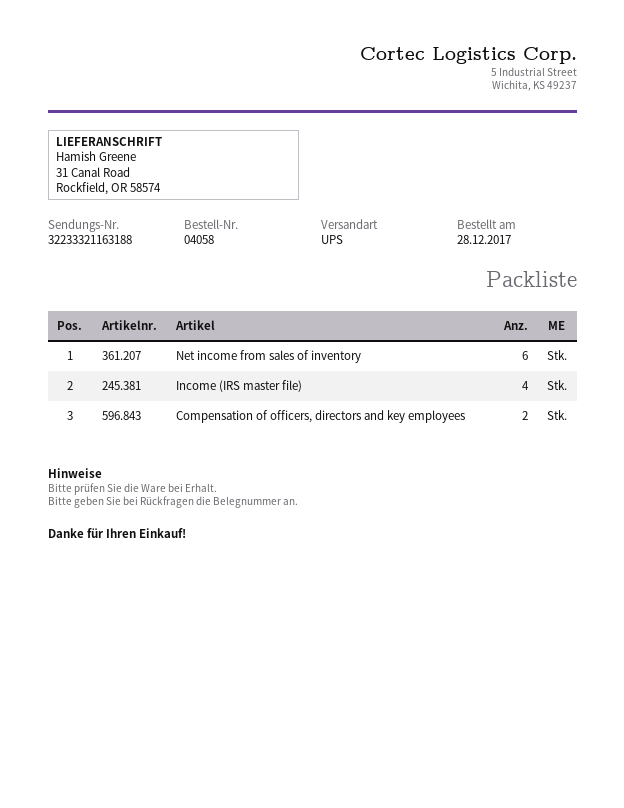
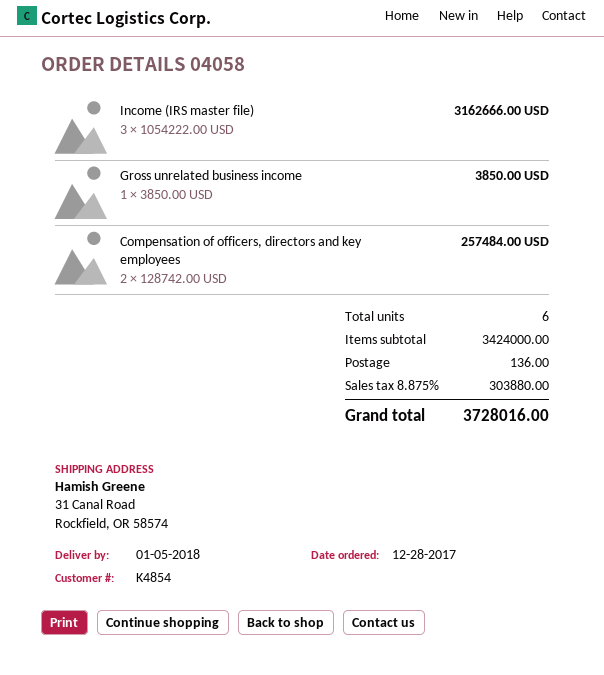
Net income from sales of inventory: 6 -> none
Income (IRS master file): 4 -> 3
Gross unrelated business income: none -> 1

